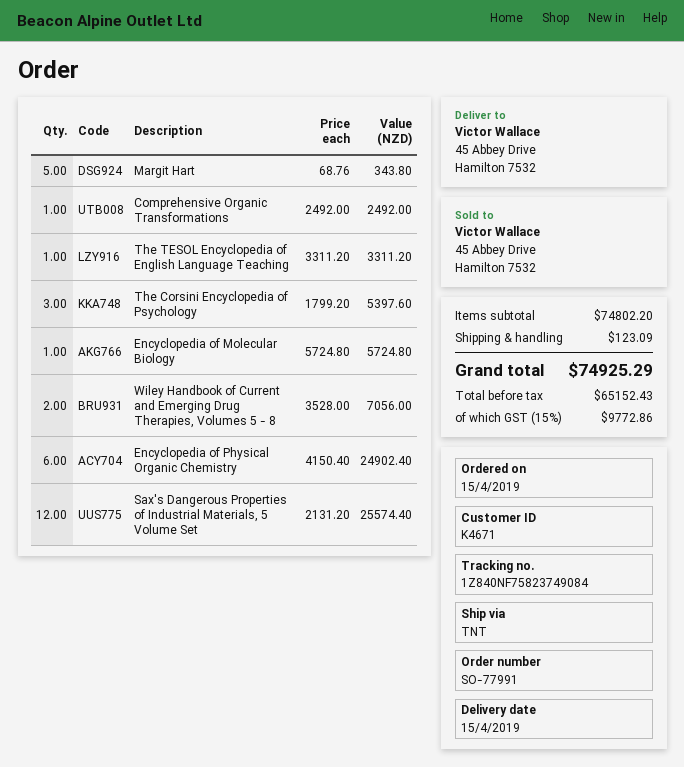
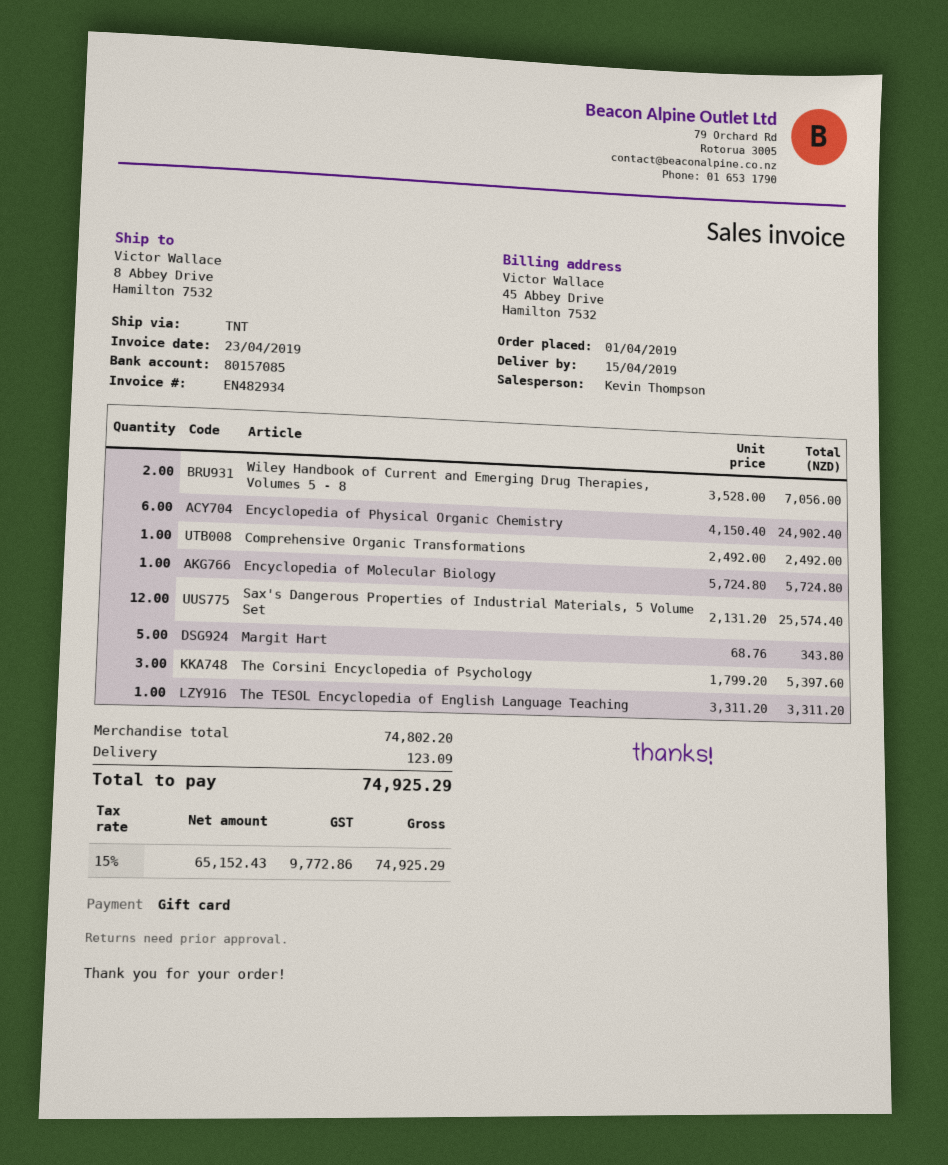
order date: 2019-04-15 -> 2019-04-01
ship to: 45 Abbey Drive, Hamilton 7532 -> 8 Abbey Drive, Hamilton 7532

